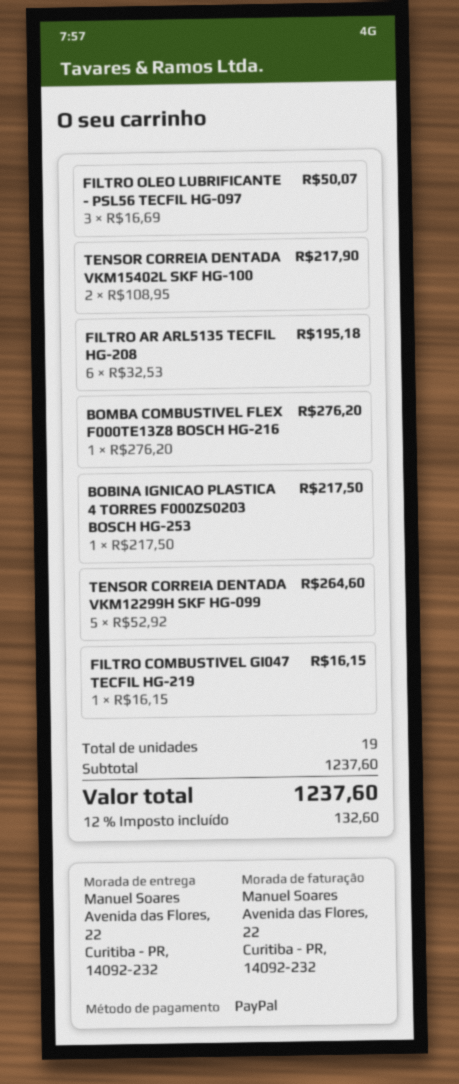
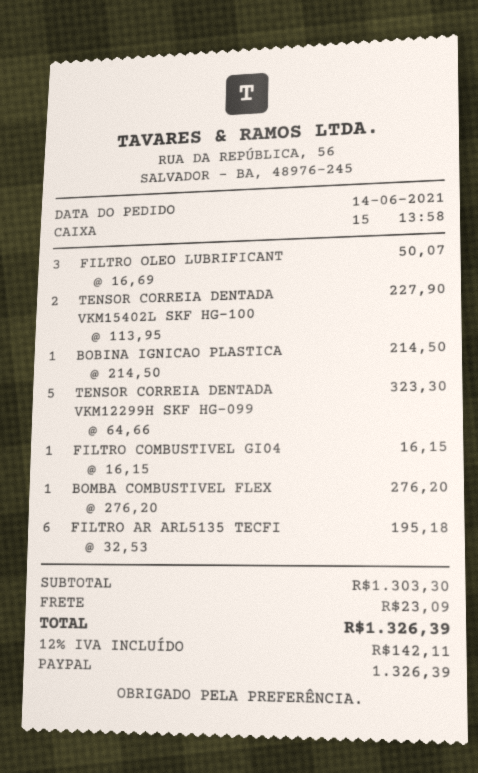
TENSOR CORREIA DENTADA VKM15402L SKF HG-100: 2 x 108.95 = 217.90 -> 2 x 113.95 = 227.90
BOBINA IGNICAO PLASTICA 4 TORRES F000ZS0203 BOSCH HG-253: 1 x 217.50 = 217.50 -> 1 x 214.50 = 214.50
TENSOR CORREIA DENTADA VKM12299H SKF HG-099: 5 x 52.92 = 264.60 -> 5 x 64.66 = 323.30
subtotal: 1237.60 -> 1303.30
shipping: none -> 23.09
tax: 12% = 132.60 -> 12% = 142.11
total: 1237.60 -> 1326.39

